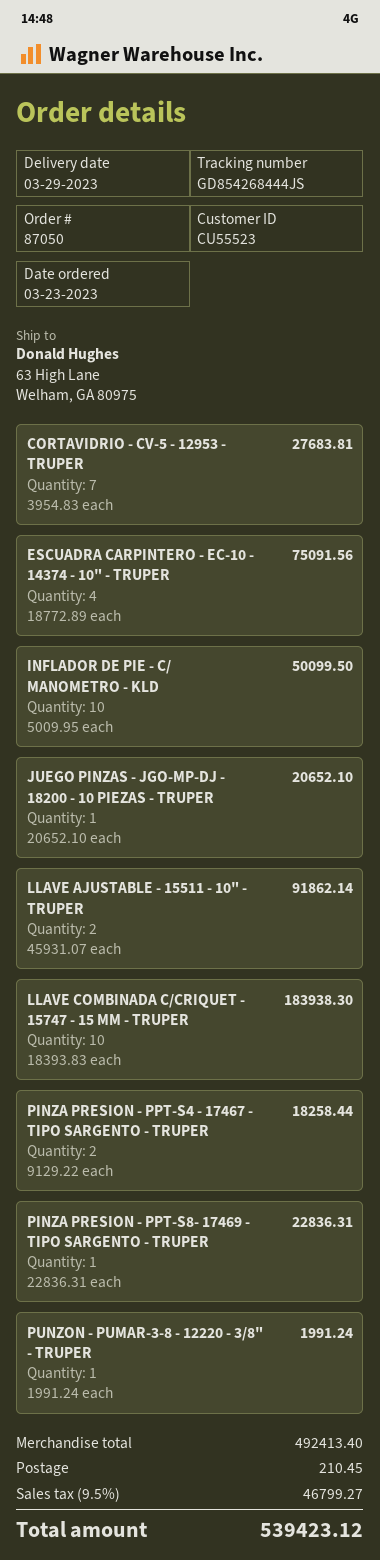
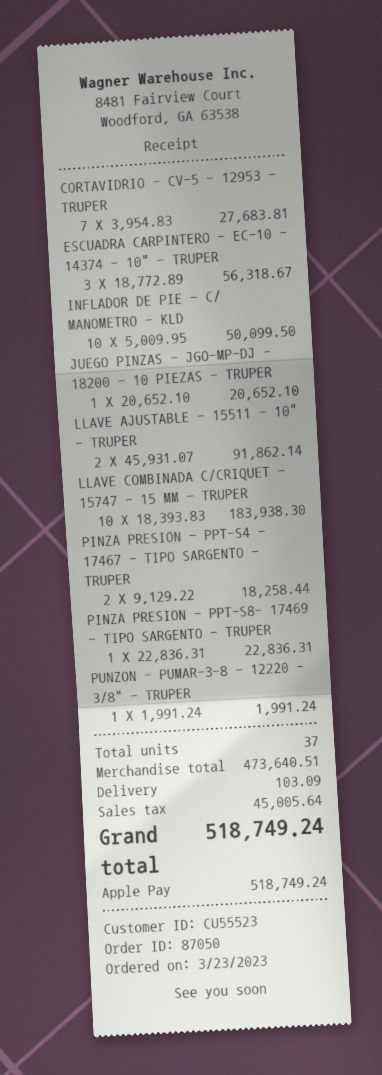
ESCUADRA CARPINTERO - EC-10 - 14374 - 10" - TRUPER: 4 x 18772.89 = 75091.56 -> 3 x 18772.89 = 56318.67
subtotal: 492413.40 -> 473640.51
shipping: 210.45 -> 103.09
tax: 46799.27 -> 45005.64
total: 539423.12 -> 518749.24

